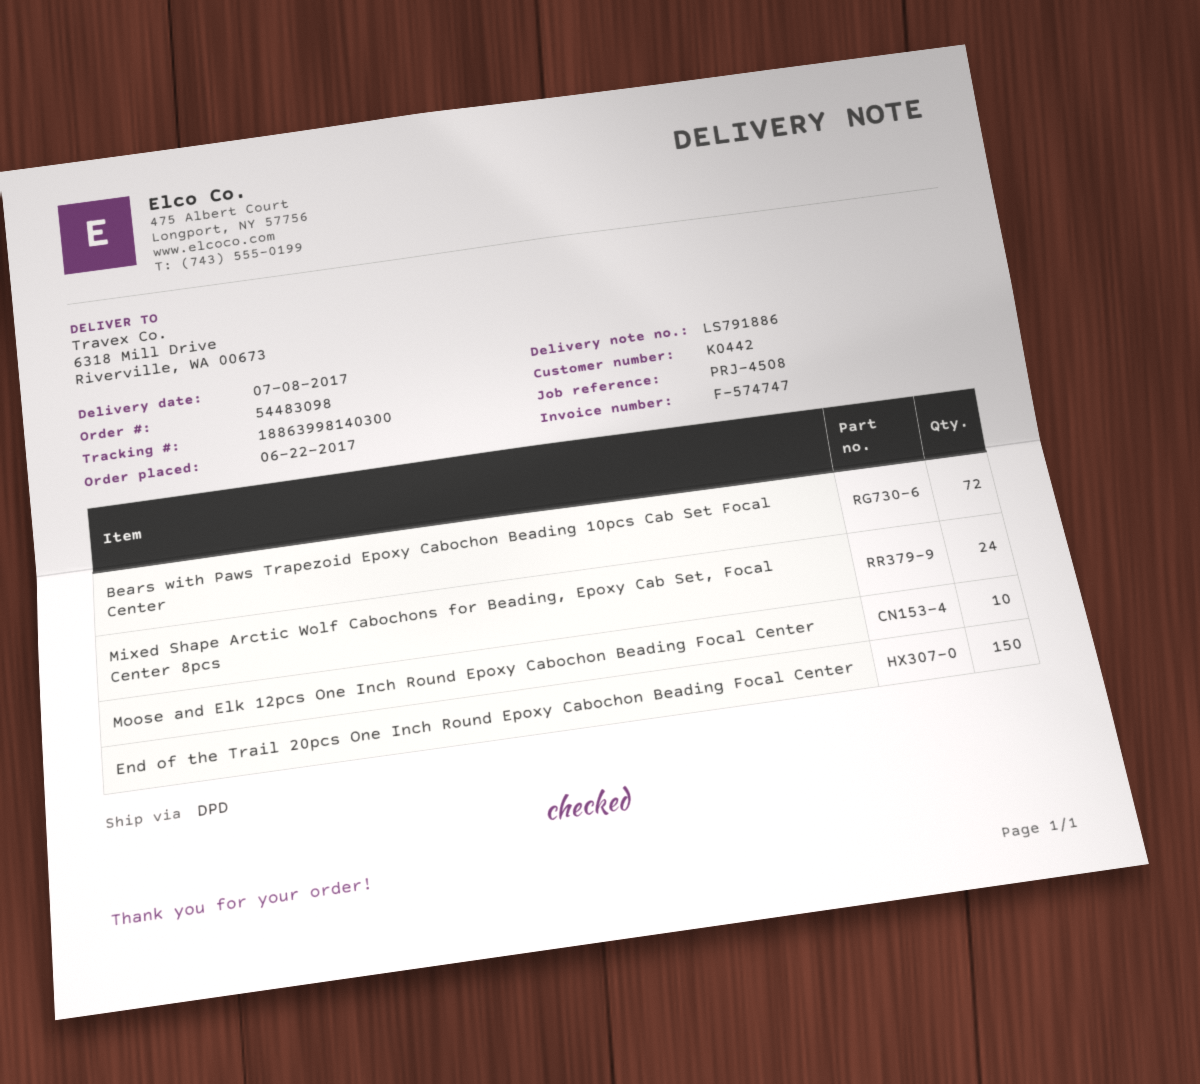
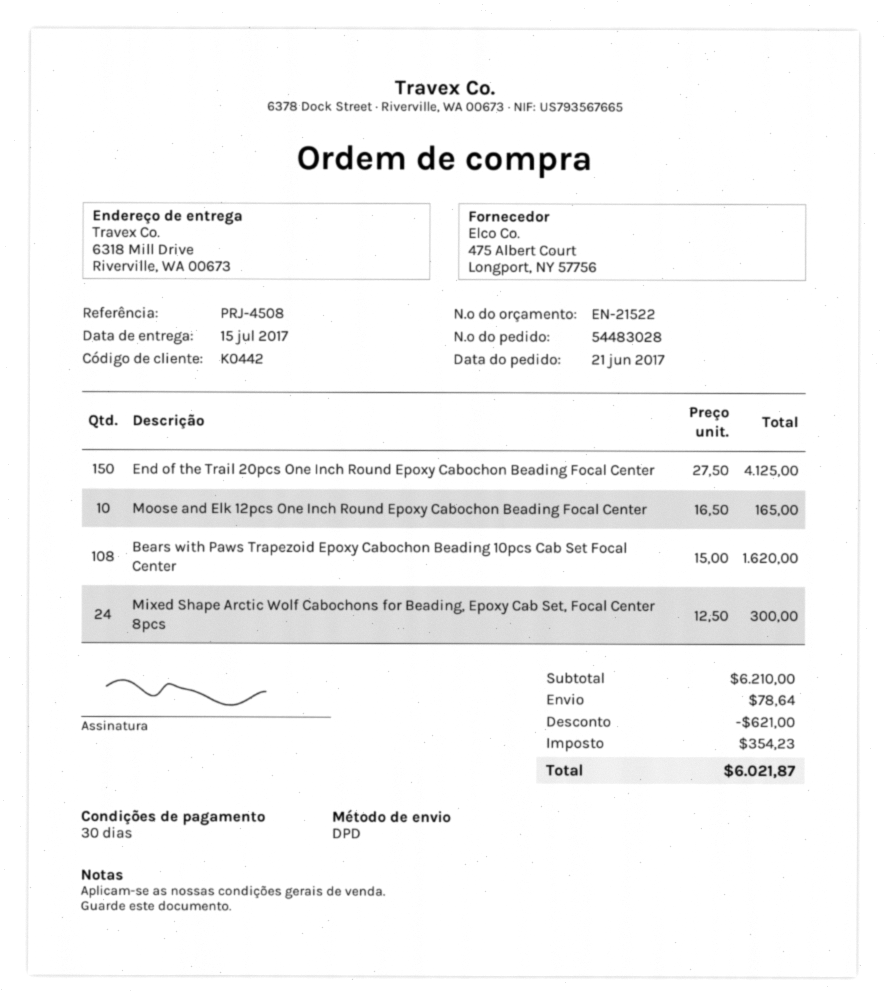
order number: 54483098 -> 54483028
order date: 2017-06-22 -> 2017-06-21
delivery date: 2017-07-08 -> 2017-07-15
Bears with Paws Trapezoid Epoxy Cabochon Beading 10pcs Cab Set Focal Center: 72 -> 108

